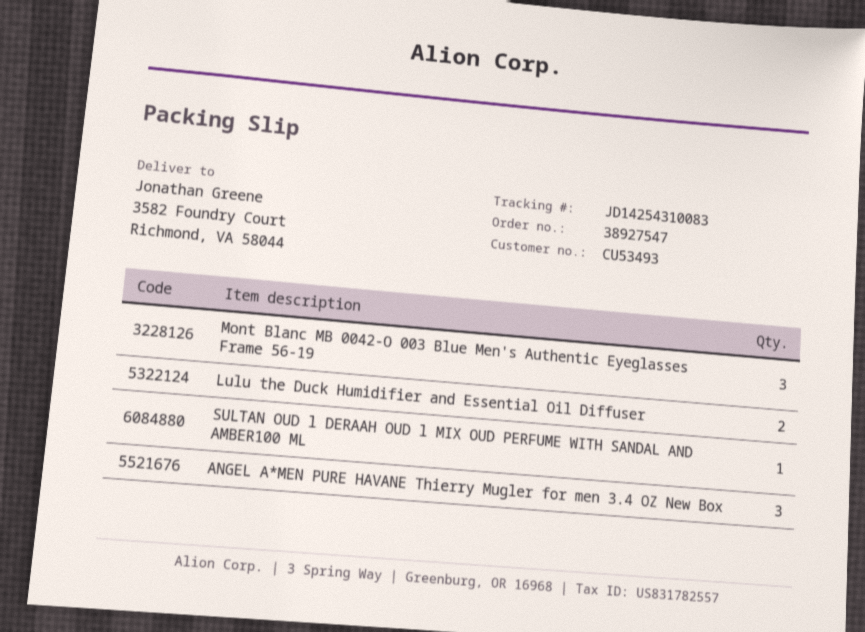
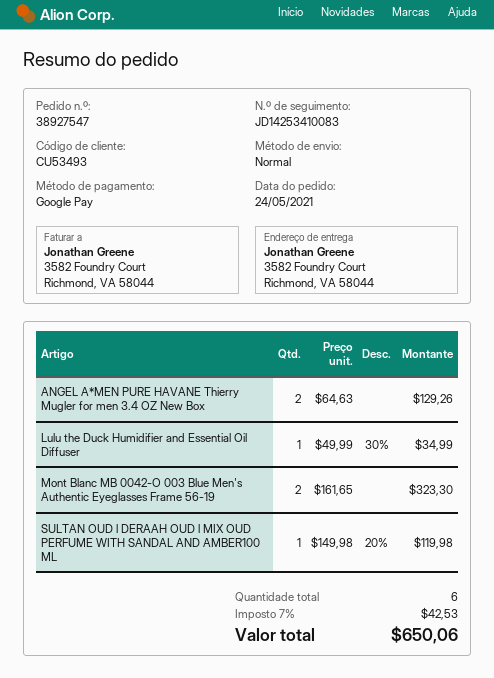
tracking number: JD14254310083 -> JD14253410083
Mont Blanc MB 0042-O 003 Blue Men's Authentic Eyeglasses Frame 56-19: 3 -> 2
Lulu the Duck Humidifier and Essential Oil Diffuser: 2 -> 1
ANGEL A*MEN PURE HAVANE Thierry Mugler for men 3.4 OZ New Box: 3 -> 2

